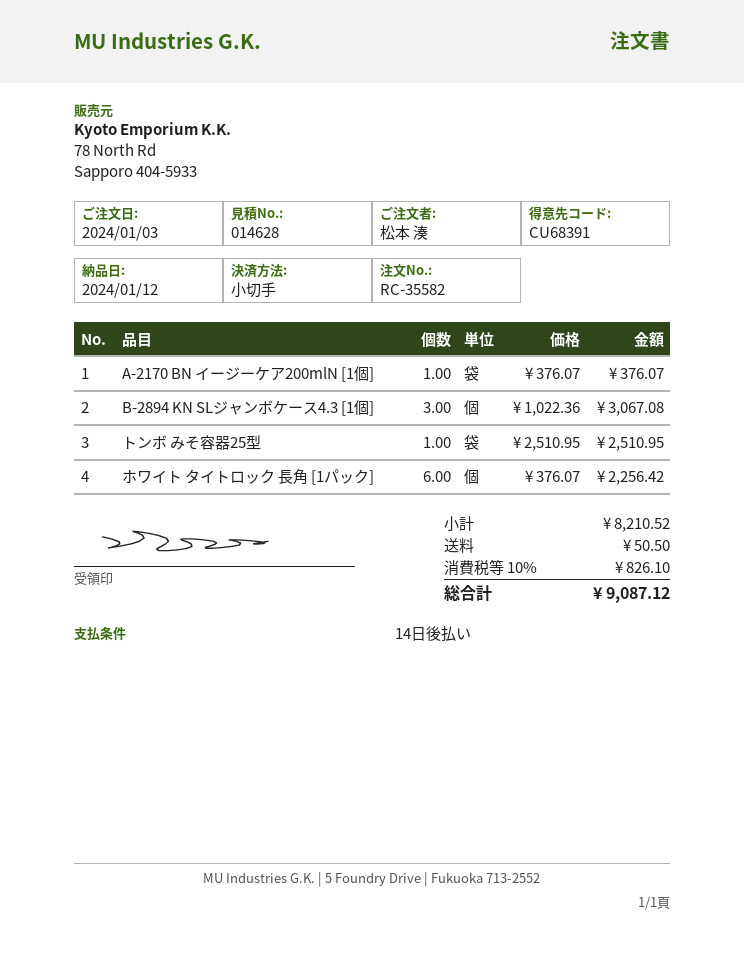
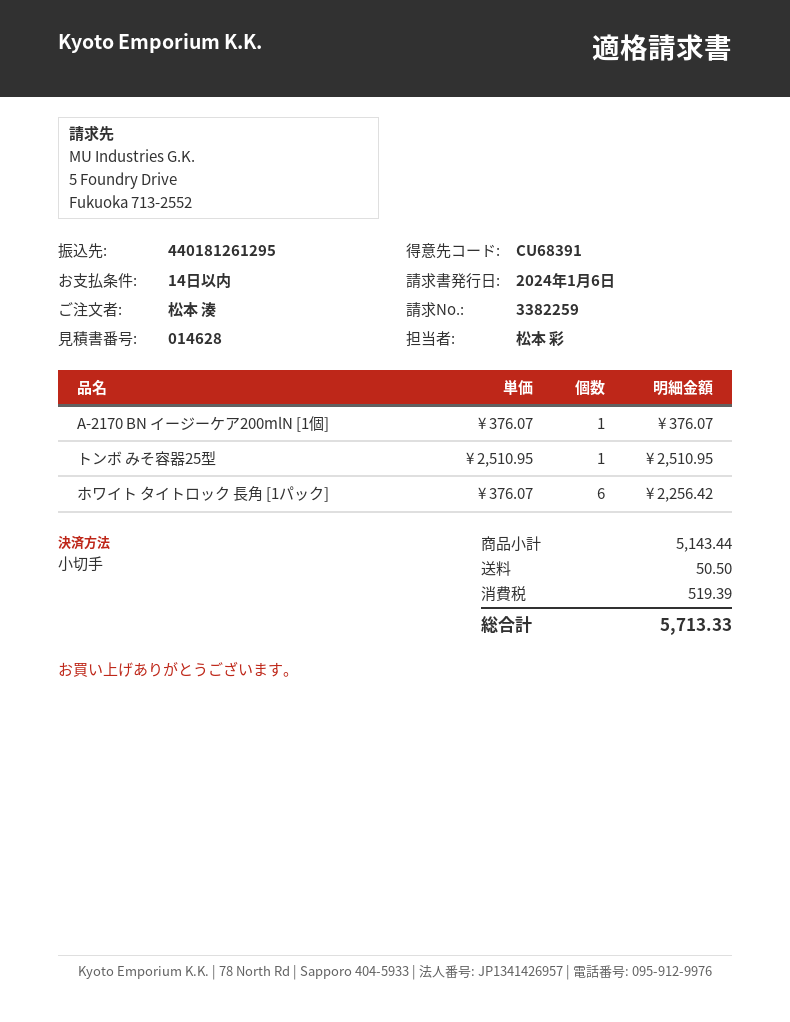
B-2894 KN SLジャンボケース4.3 [1個]: 3 x 1022.36 = 3067.08 -> none
subtotal: 8210.52 -> 5143.44
tax: 826.10 -> 519.39
total: 9087.12 -> 5713.33

